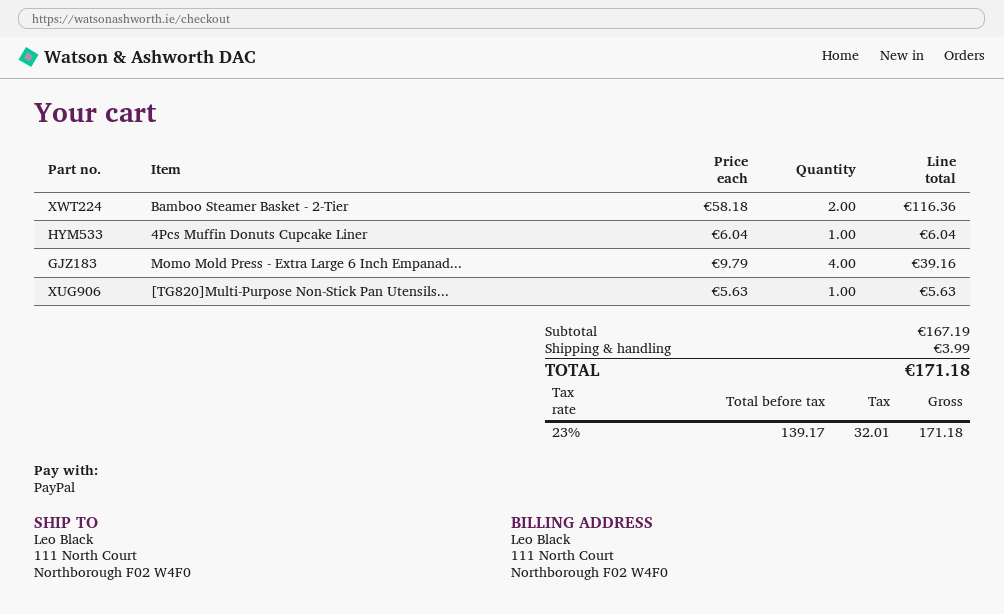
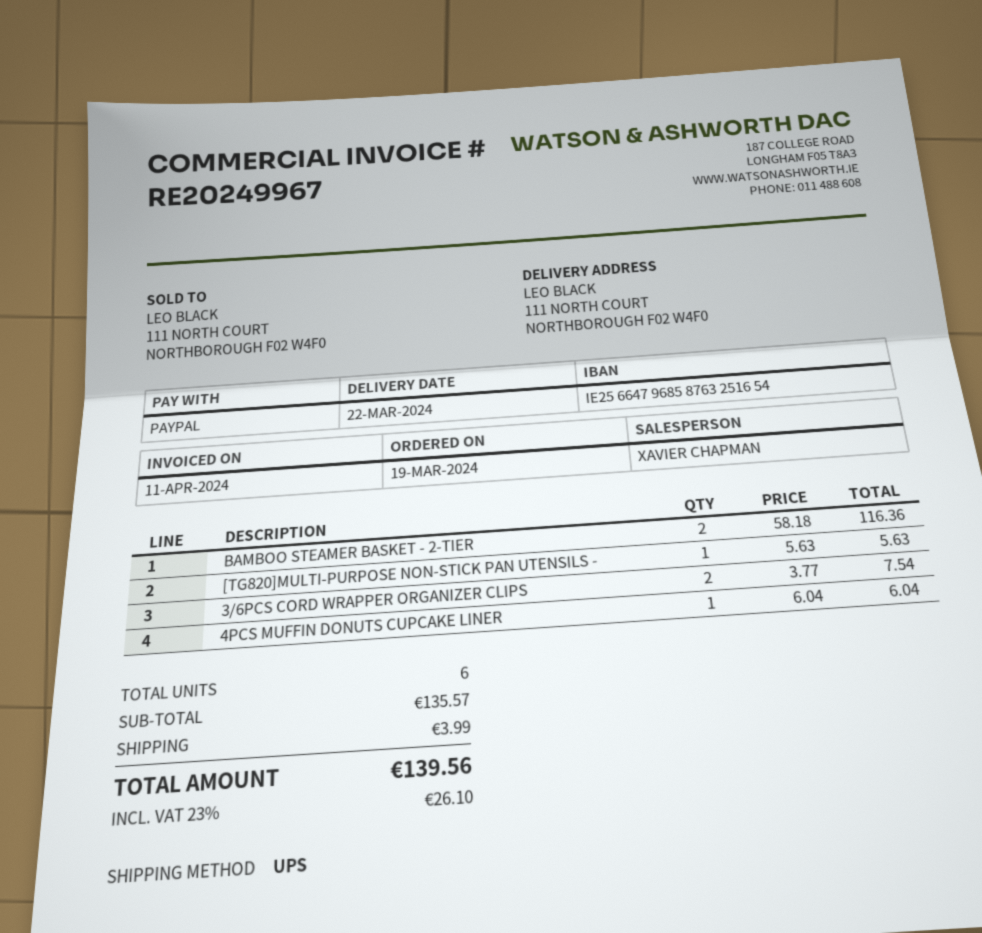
Momo Mold Press - Extra Large 6 Inch Empanad...: 4 x 9.79 = 39.16 -> none
3/6PCS CORD WRAPPER ORGANIZER CLIPS: none -> 2 x 3.77 = 7.54
subtotal: 167.19 -> 135.57
tax: 23% = 32.01 -> 23% = 26.10
total: 171.18 -> 139.56

